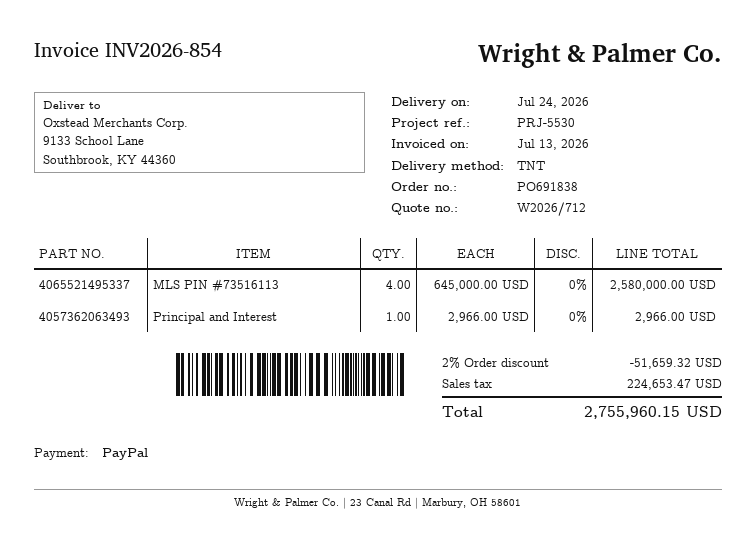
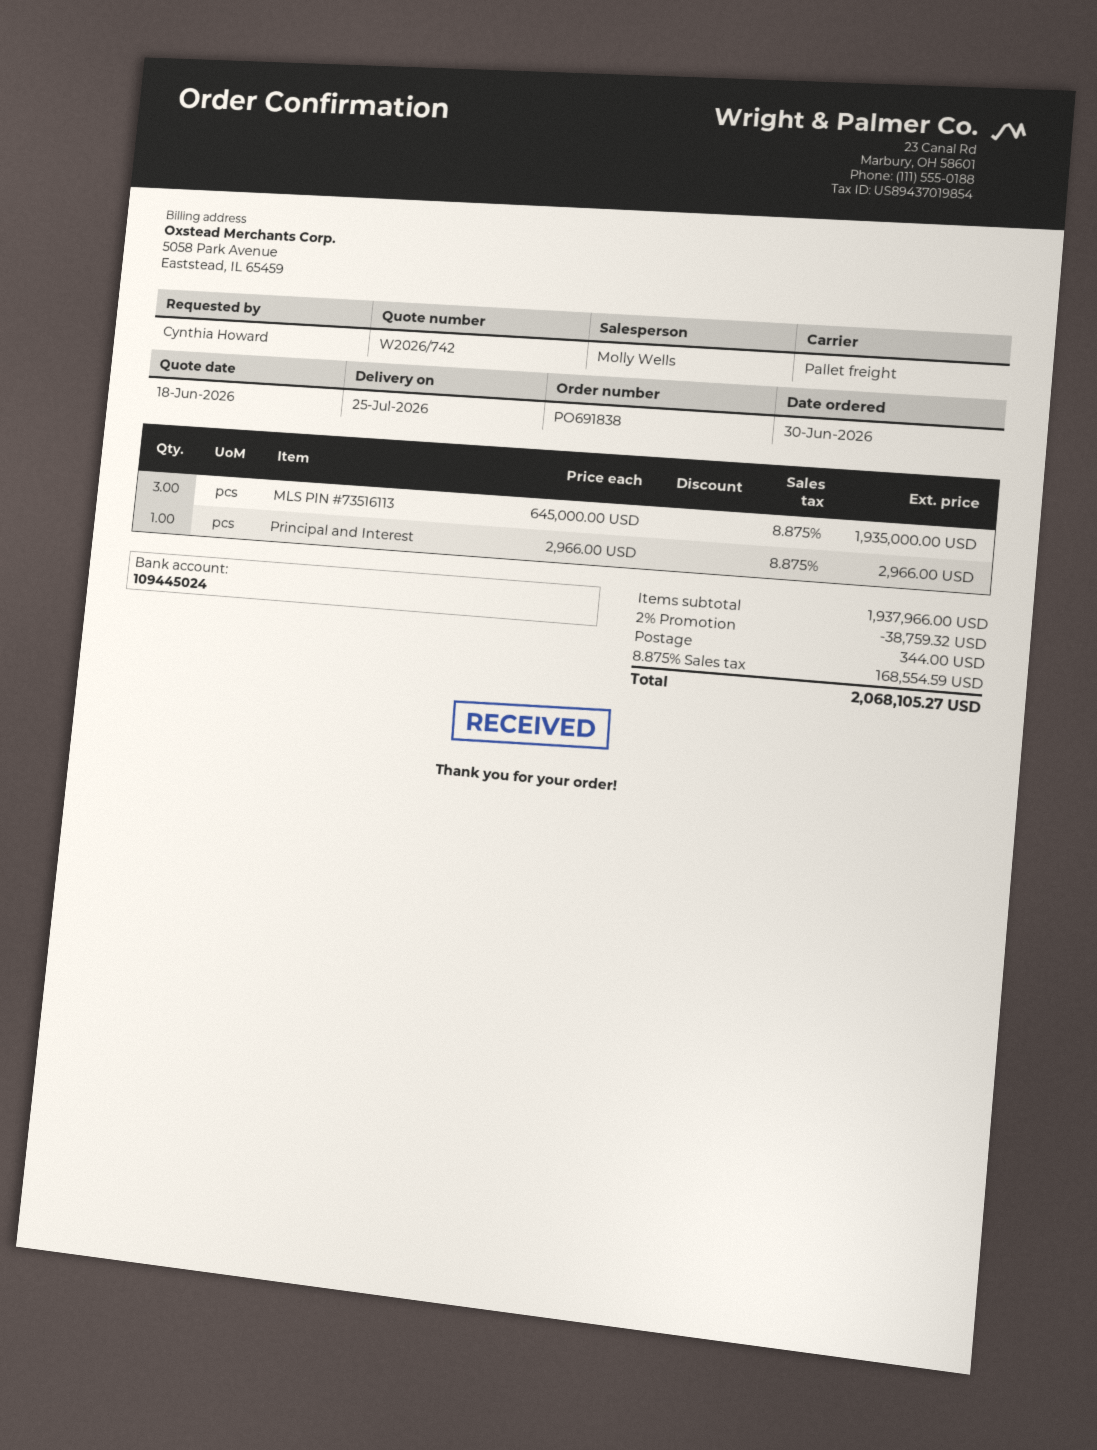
quote number: W2026/712 -> W2026/742
delivery date: 2026-07-24 -> 2026-07-25
shipping method: TNT -> pallet freight
MLS PIN #73516113: 4 x 645000.00 = 2580000.00 -> 3 x 645000.00 = 1935000.00
discount: 2% = 51659.32 -> 2% = 38759.32
shipping: none -> 344.00
tax: 224653.47 -> 168554.59
total: 2755960.15 -> 2068105.27

